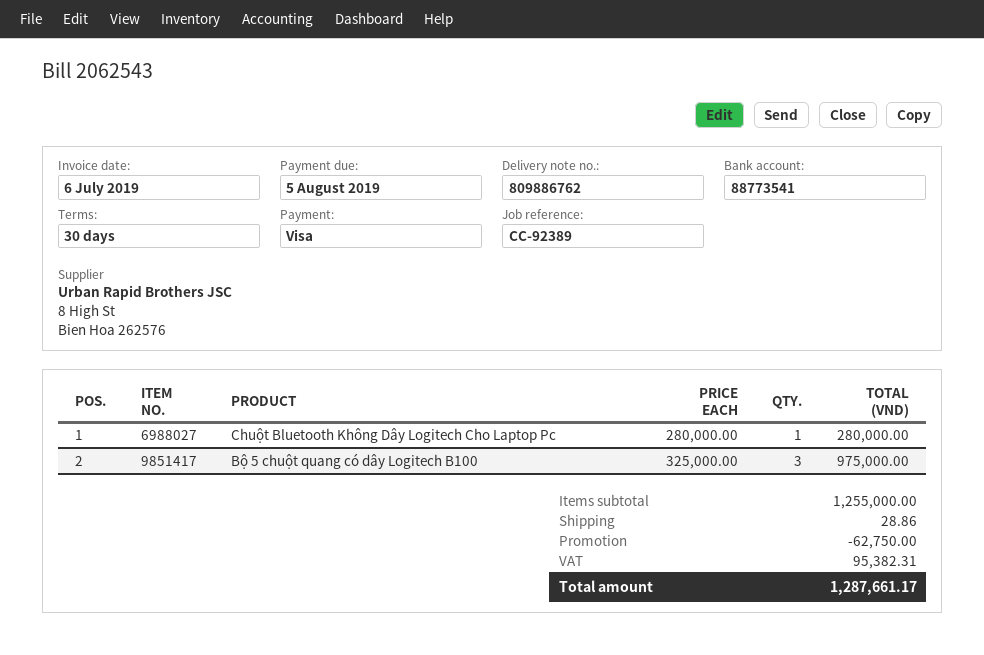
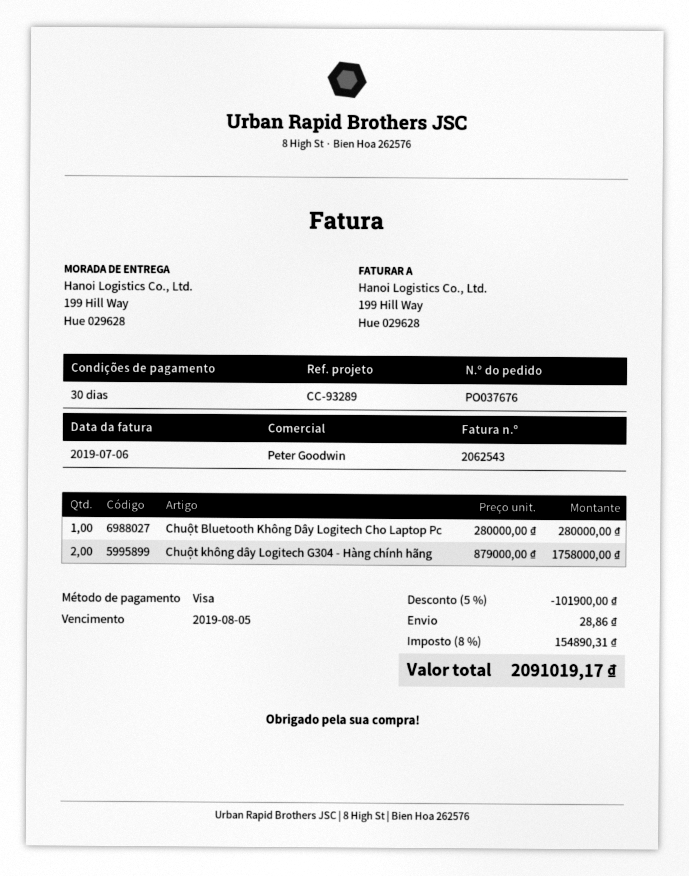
reference: CC-92389 -> CC-93289
Bộ 5 chuột quang có dây Logitech B100: 3 x 325000.00 = 975000.00 -> none
Chuột không dây Logitech G304 - Hàng chính hãng: none -> 2 x 879000.00 = 1758000.00
discount: 62750.00 -> 101900.00
tax: 95382.31 -> 154890.31
total: 1287661.17 -> 2091019.17

